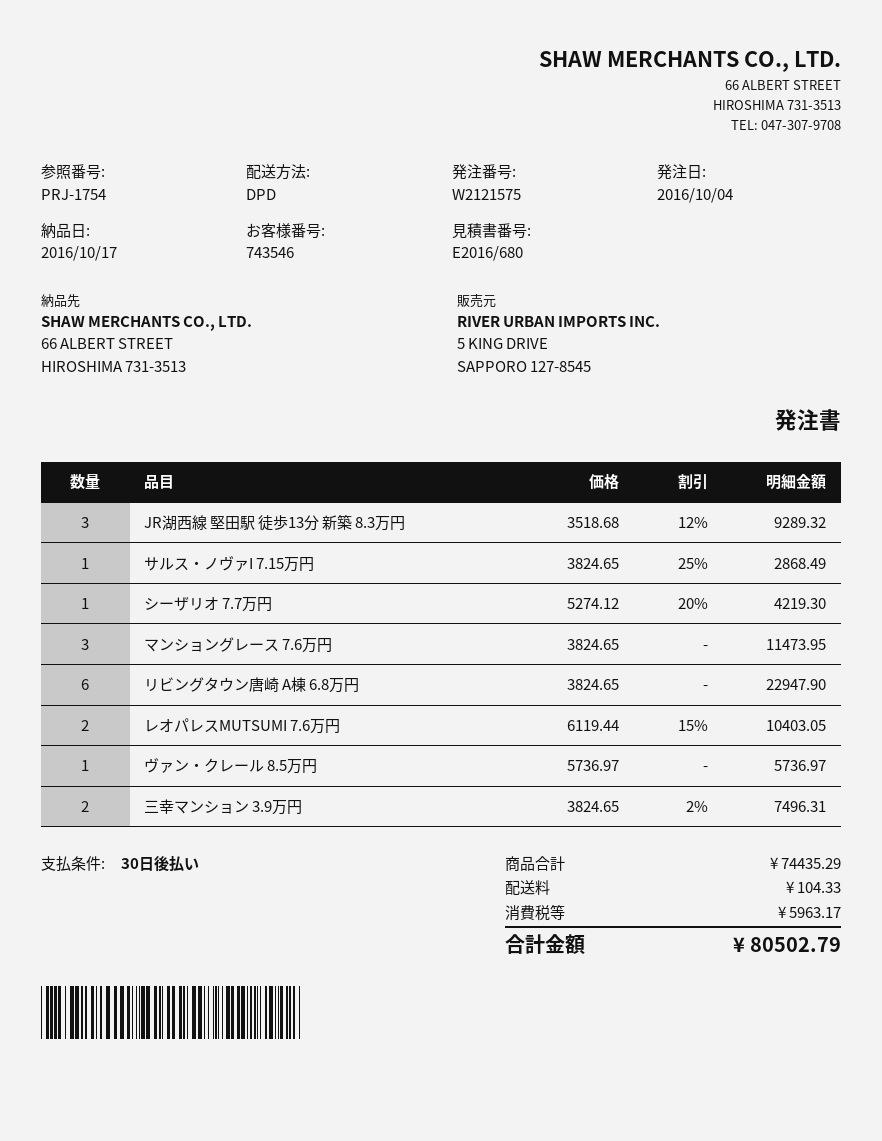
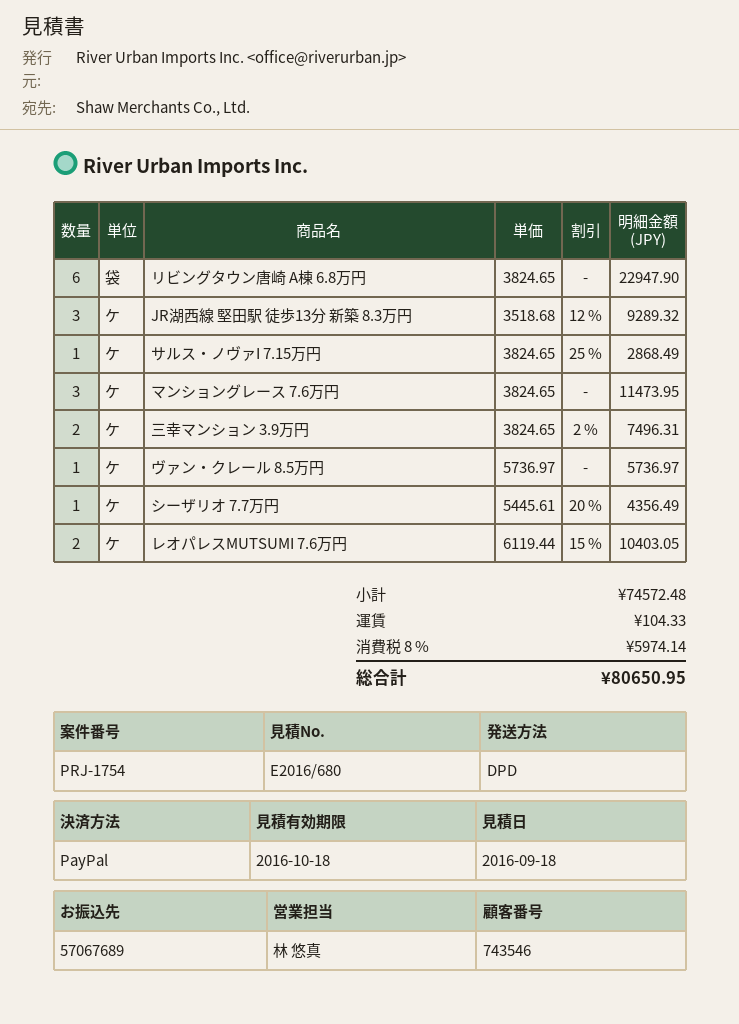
シーザリオ 7.7万円: 1 x 5274.12 - 20% = 4219.30 -> 1 x 5445.61 - 20% = 4356.49
subtotal: 74435.29 -> 74572.48
tax: 5963.17 -> 5974.14
total: 80502.79 -> 80650.95

